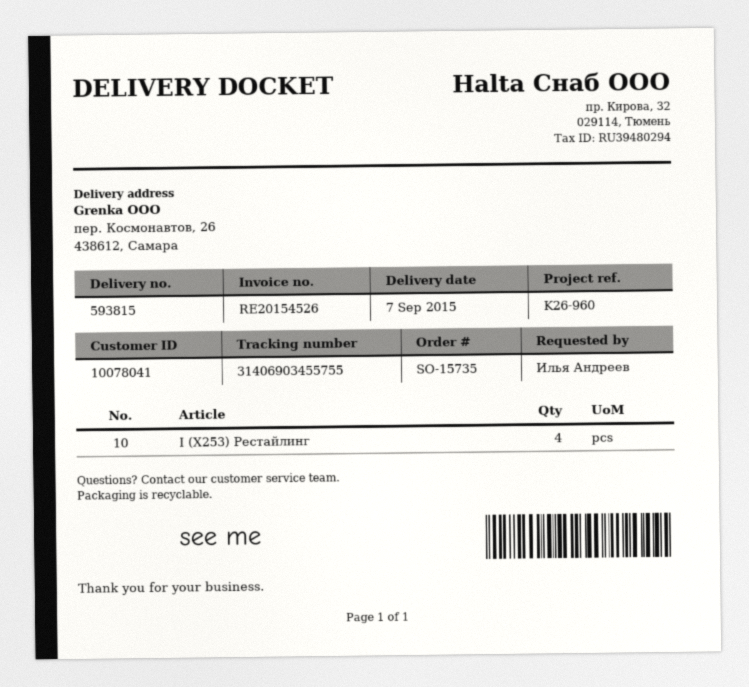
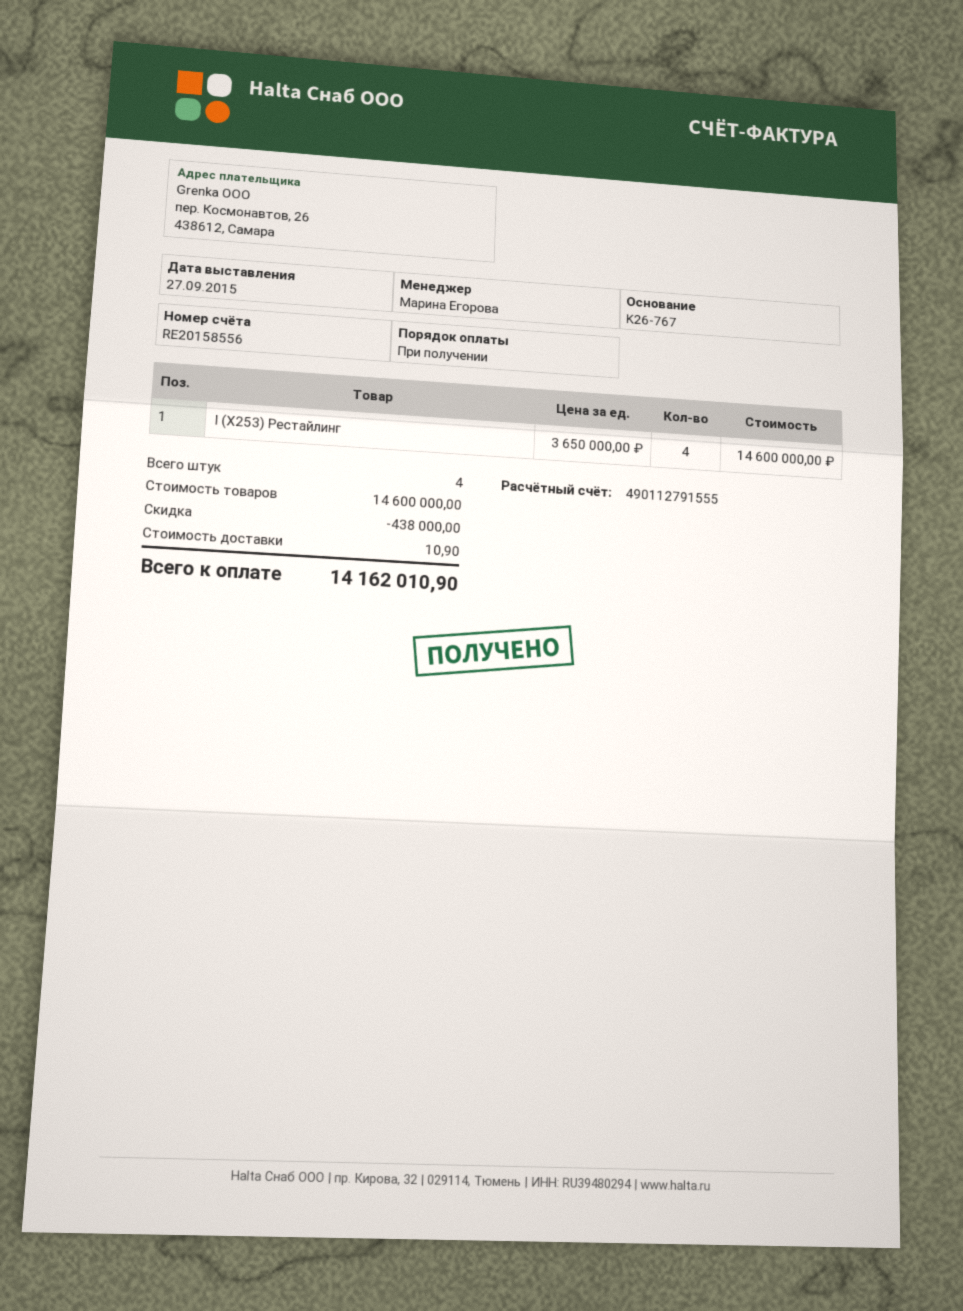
invoice number: RE20154526 -> RE20158556
reference: K26-960 -> K26-767

